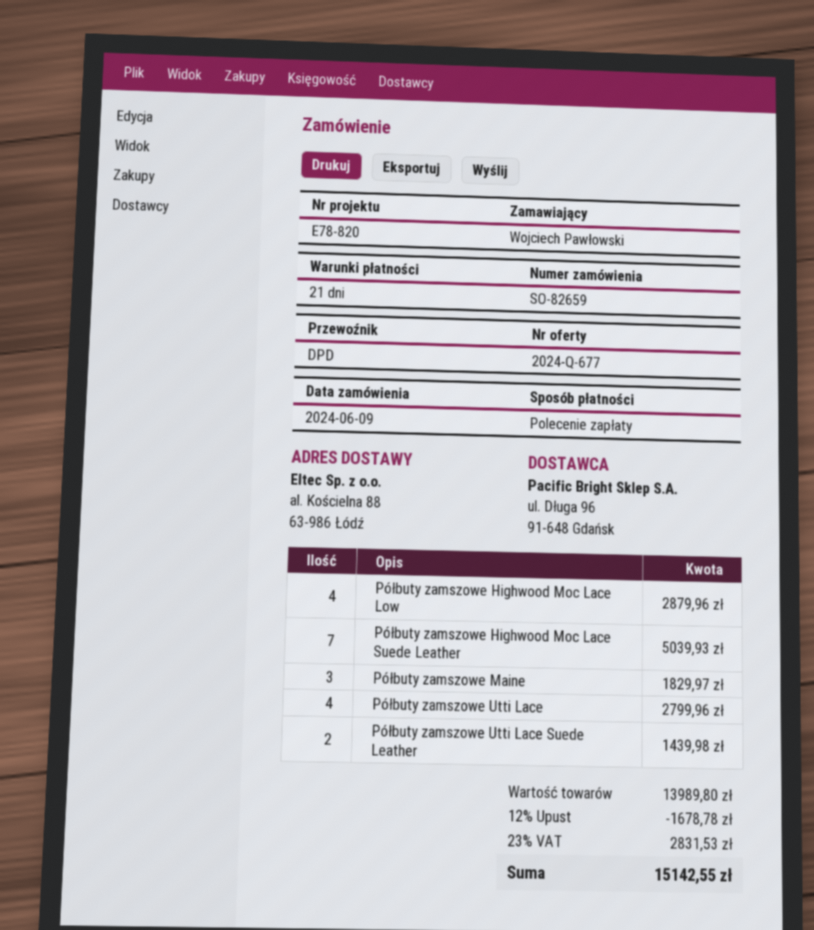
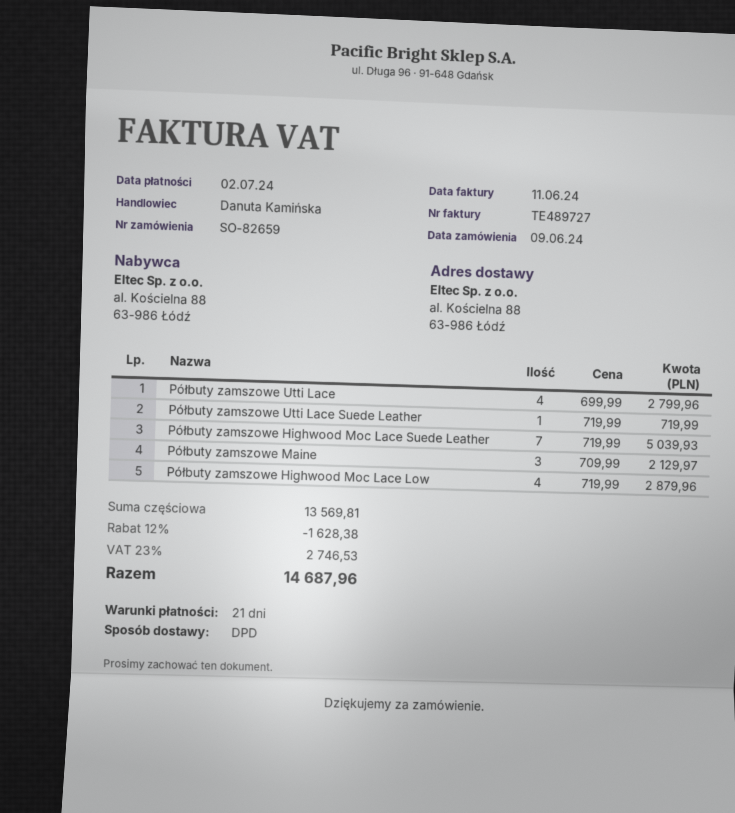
Półbuty zamszowe Maine: 3 for 1829.97 -> 3 for 2129.97
Półbuty zamszowe Utti Lace Suede Leather: 2 for 1439.98 -> 1 for 719.99
subtotal: 13989.80 -> 13569.81
discount: 12% = 1678.78 -> 12% = 1628.38
tax: 23% = 2831.53 -> 23% = 2746.53
total: 15142.55 -> 14687.96

